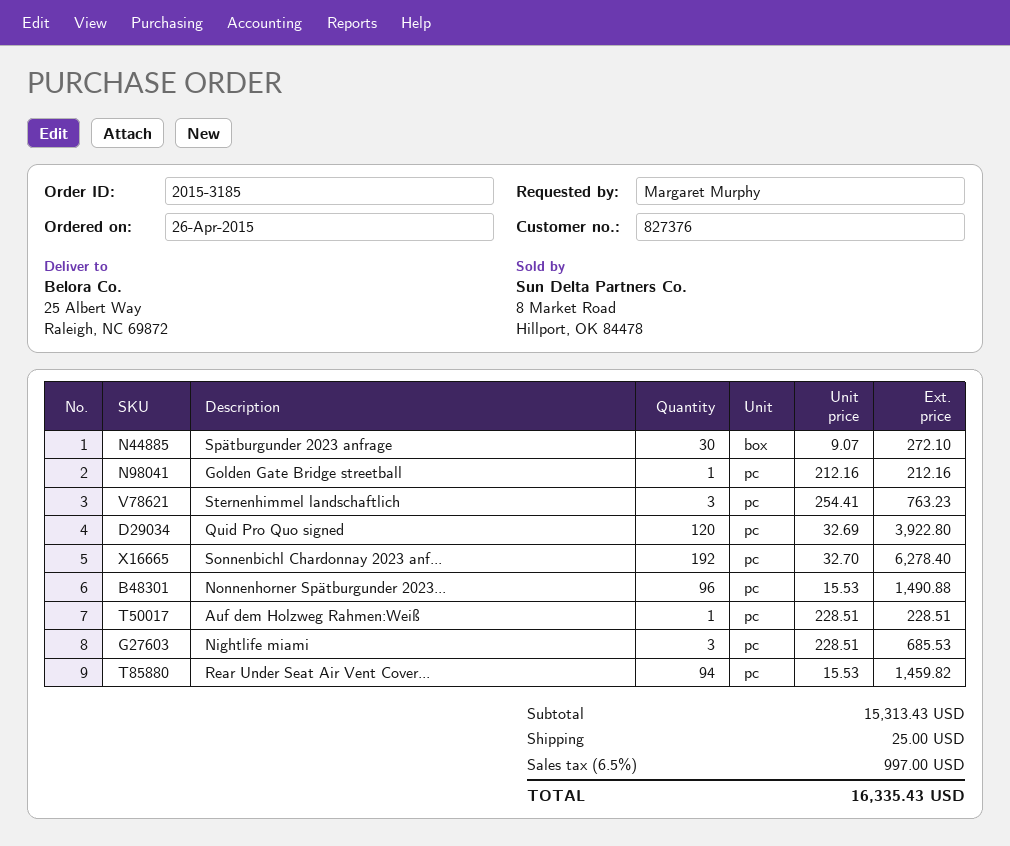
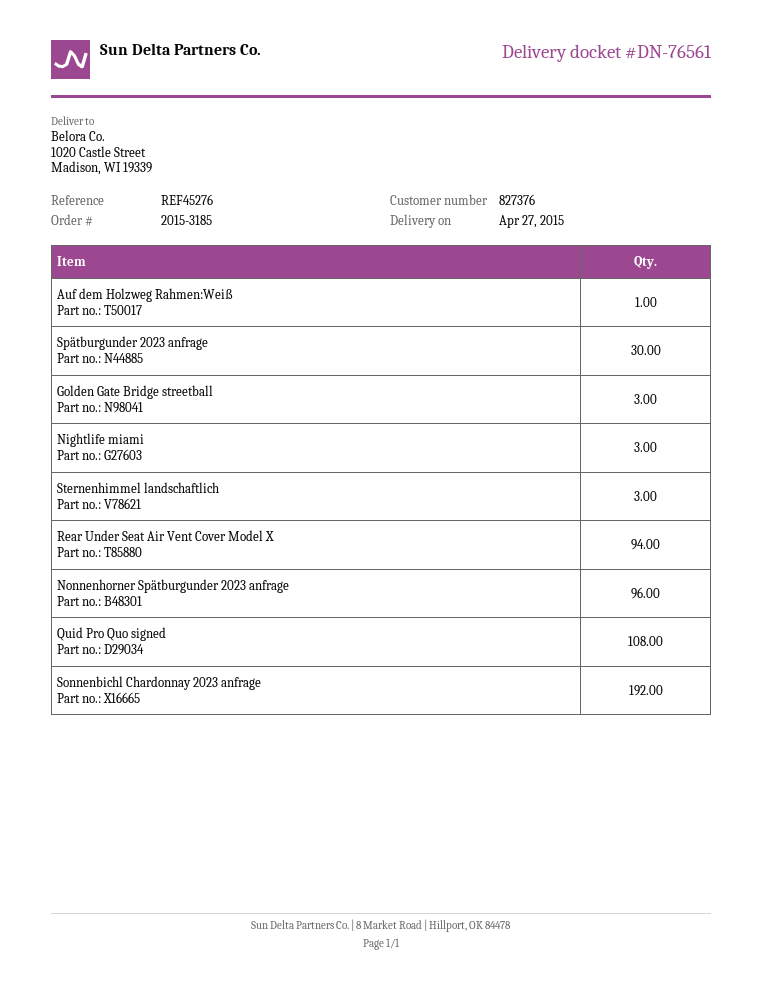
ship to: 25 Albert Way, Raleigh, NC 69872 -> 1020 Castle Street, Madison, WI 19339
Golden Gate Bridge streetball: 1 -> 3
Quid Pro Quo signed: 120 -> 108

